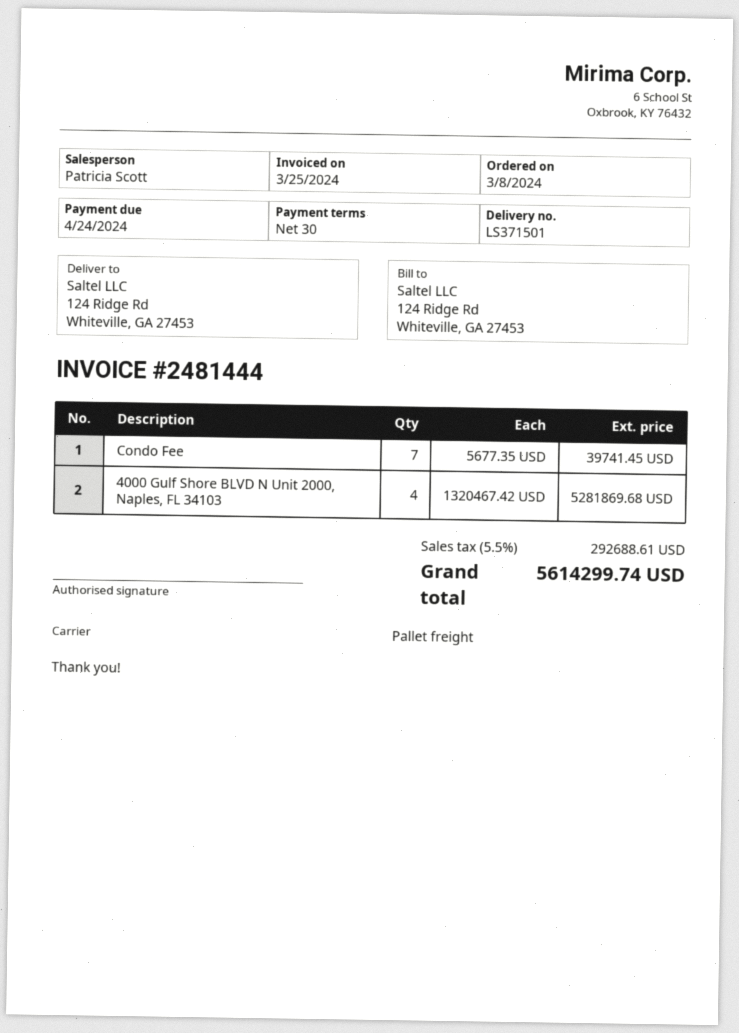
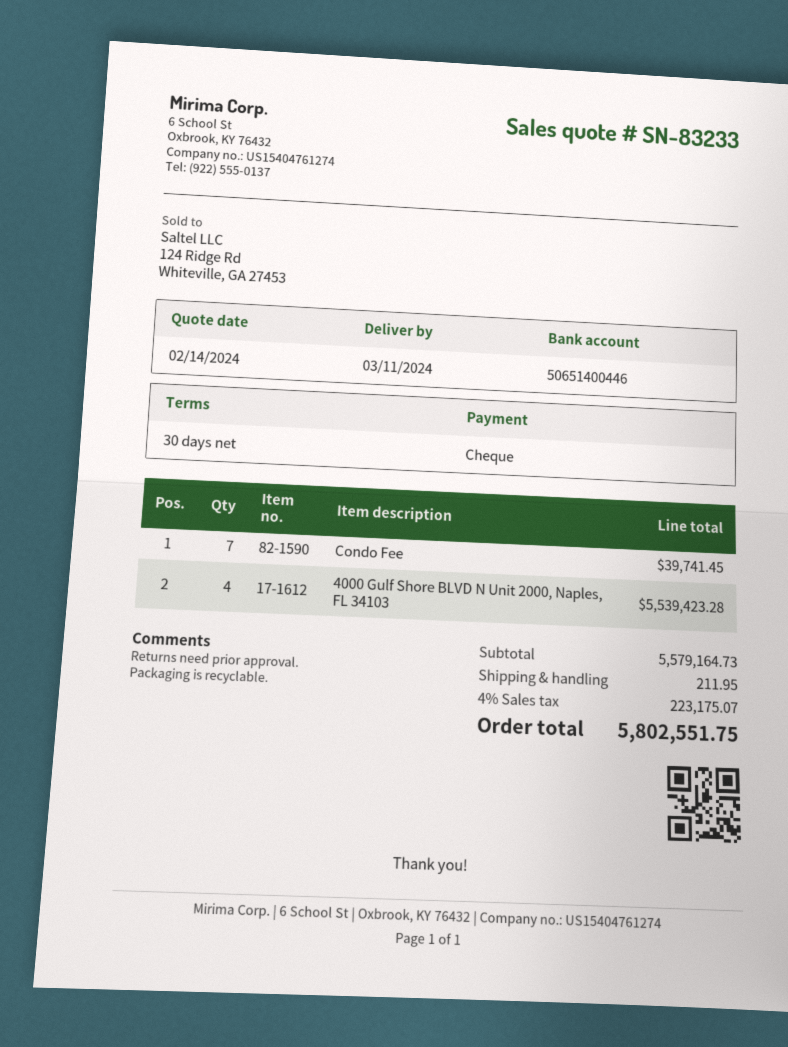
4000 Gulf Shore BLVD N Unit 2000, Naples, FL 34103: 4 for 5281869.68 -> 4 for 5539423.28
shipping: none -> 211.95
tax: 5.5% = 292688.61 -> 4% = 223175.07
total: 5614299.74 -> 5802551.75

